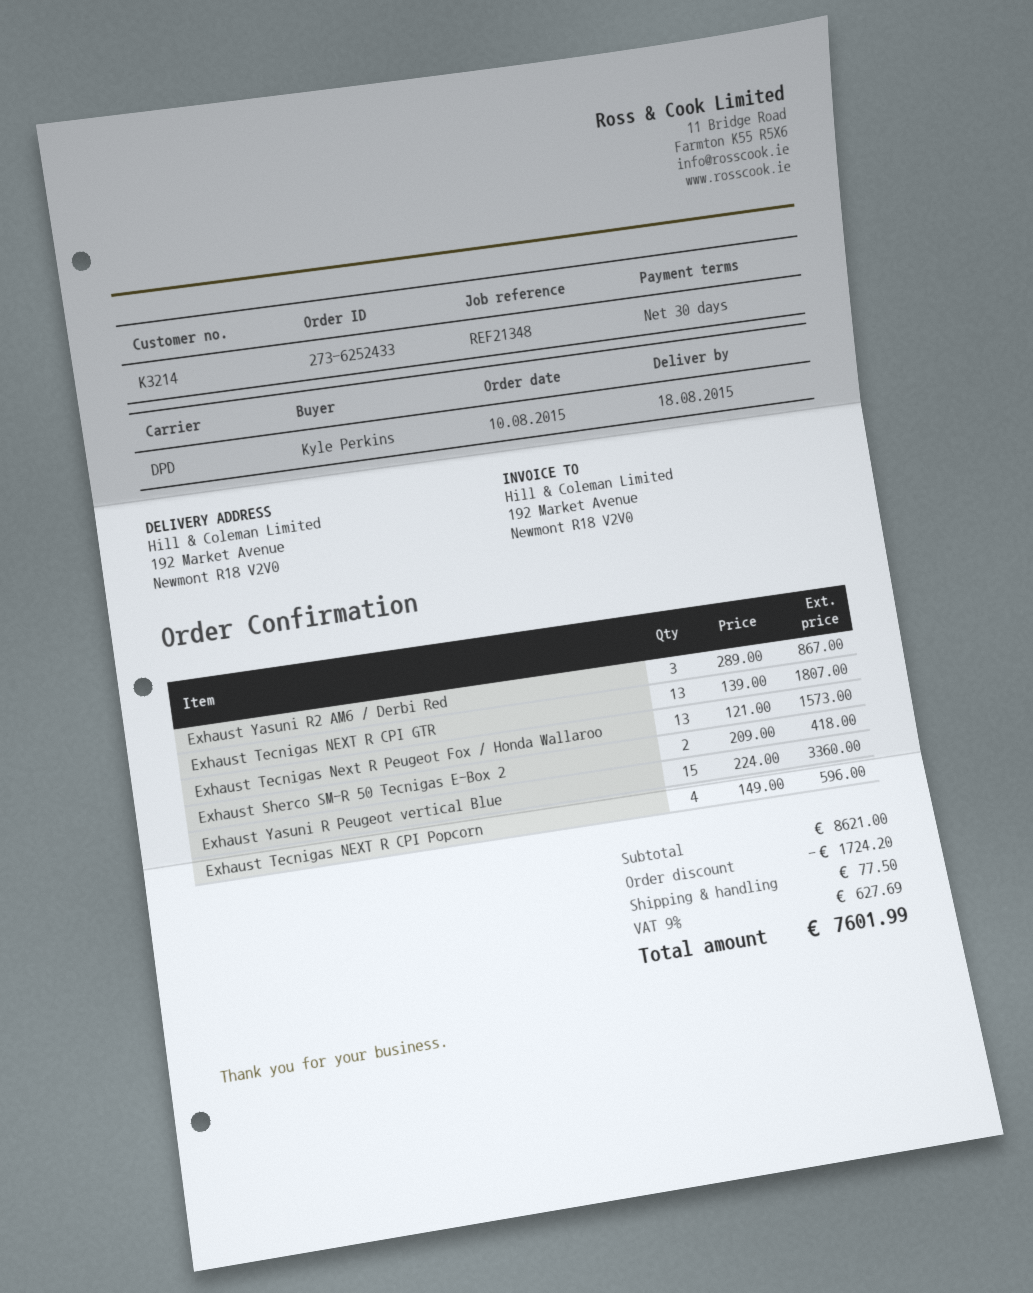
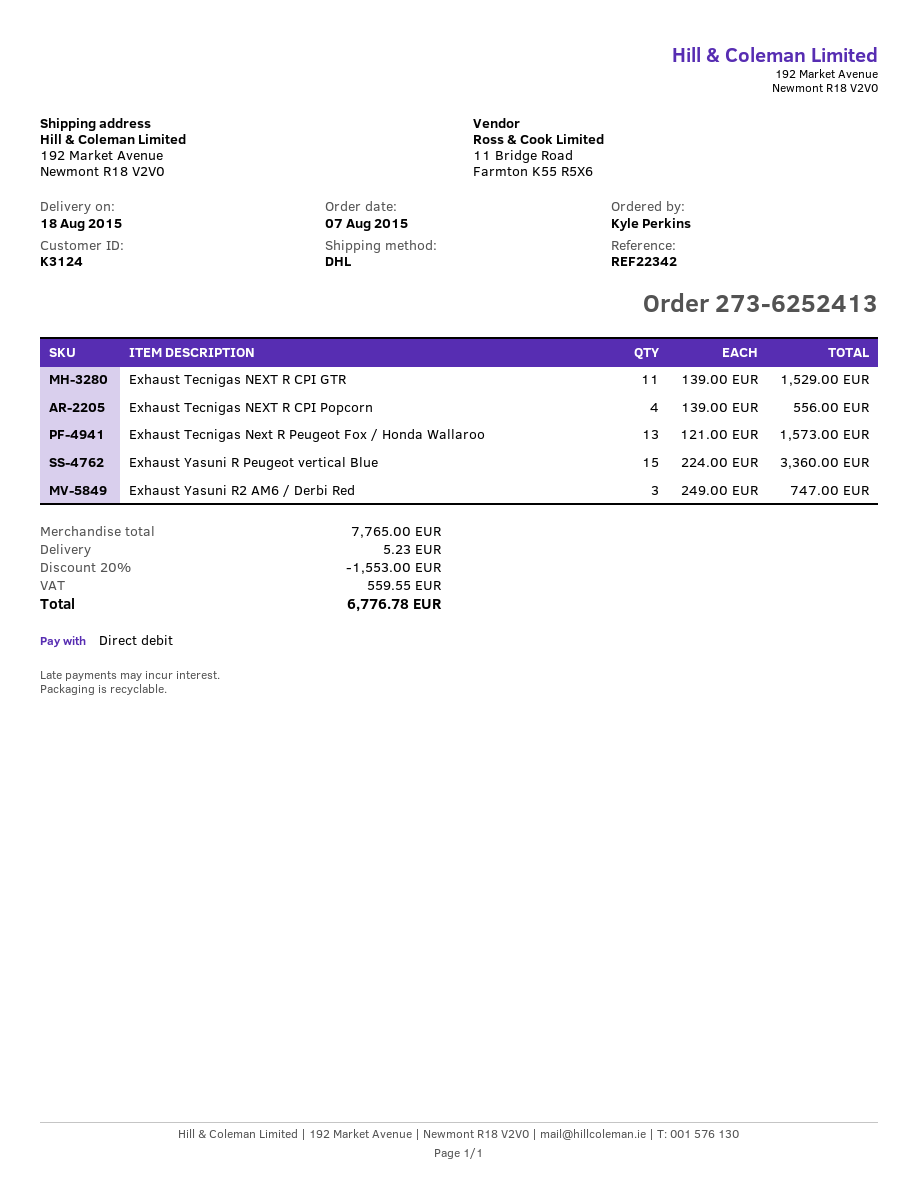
order number: 273-6252433 -> 273-6252413
order date: 2015-08-10 -> 2015-08-07
customer number: K3214 -> K3124
reference: REF21348 -> REF22342
shipping method: DPD -> DHL
Exhaust Yasuni R2 AM6 / Derbi Red: 3 x 289.00 = 867.00 -> 3 x 249.00 = 747.00
Exhaust Tecnigas NEXT R CPI GTR: 13 x 139.00 = 1807.00 -> 11 x 139.00 = 1529.00
Exhaust Sherco SM-R 50 Tecnigas E-Box 2: 2 x 209.00 = 418.00 -> none
Exhaust Tecnigas NEXT R CPI Popcorn: 4 x 149.00 = 596.00 -> 4 x 139.00 = 556.00
subtotal: 8621.00 -> 7765.00
discount: 1724.20 -> 1553.00
shipping: 77.50 -> 5.23
tax: 627.69 -> 559.55
total: 7601.99 -> 6776.78

